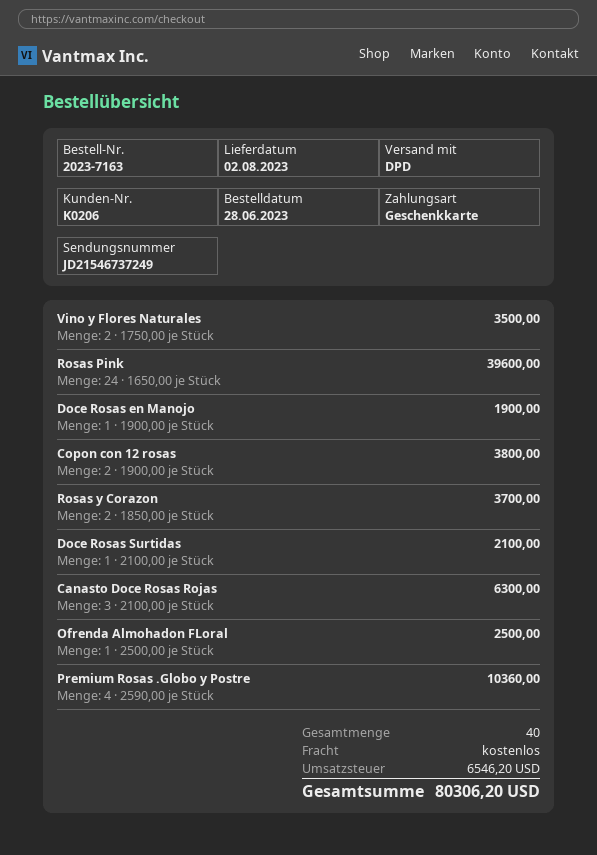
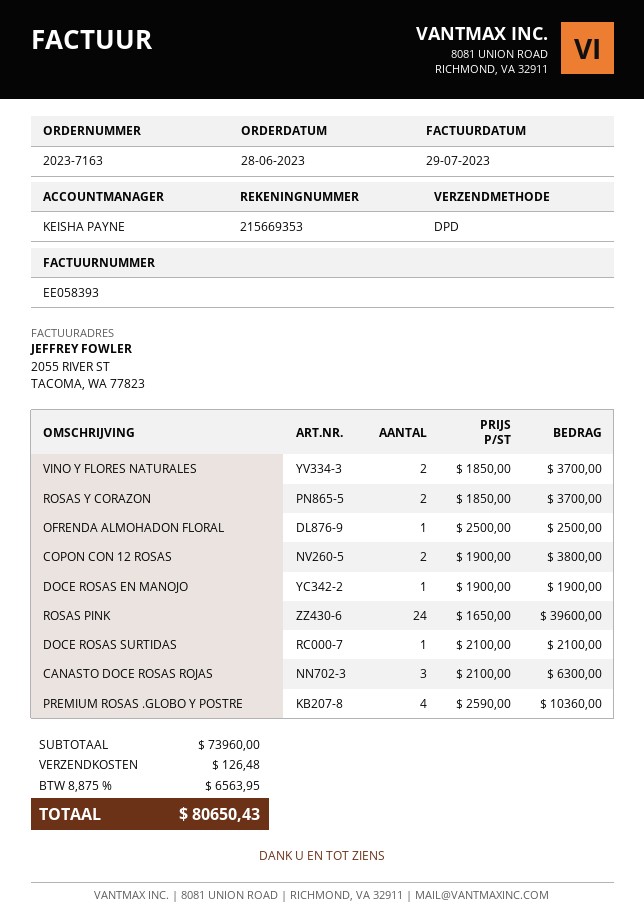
Vino y Flores Naturales: 2 x 1750.00 = 3500.00 -> 2 x 1850.00 = 3700.00
shipping: 0.00 -> 126.48
tax: 6546.20 -> 6563.95
total: 80306.20 -> 80650.43

